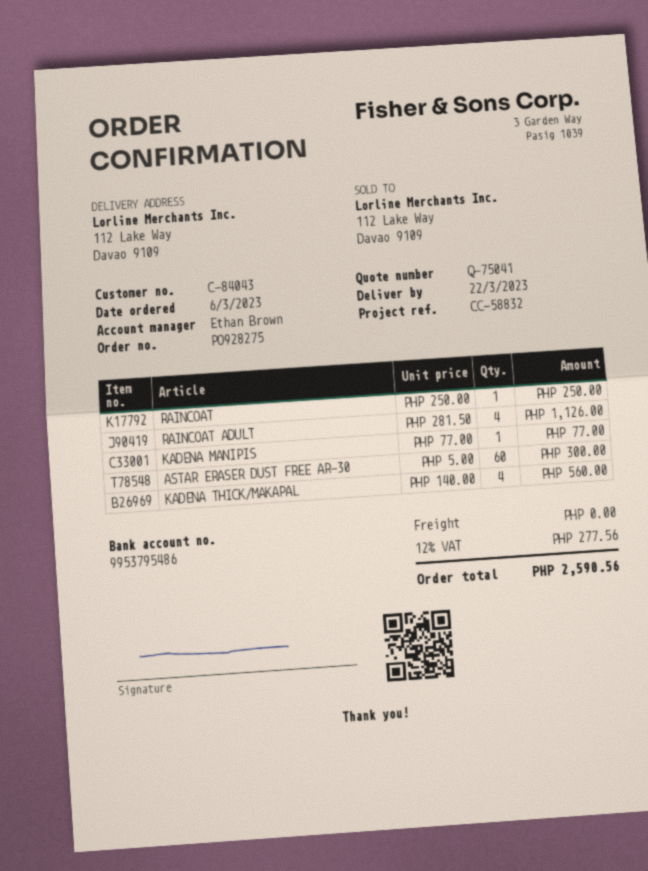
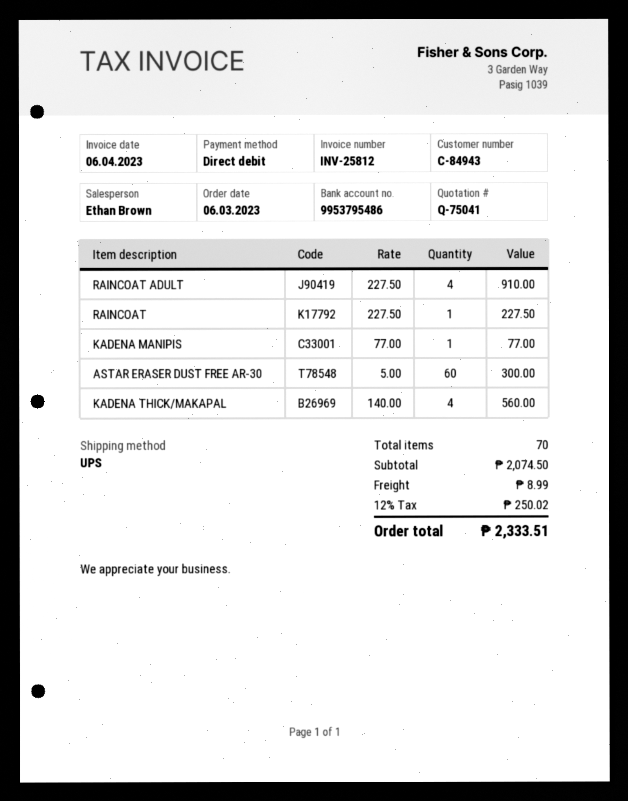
customer number: C-84043 -> C-84943
RAINCOAT: 1 x 250.00 = 250.00 -> 1 x 227.50 = 227.50
RAINCOAT ADULT: 4 x 281.50 = 1126.00 -> 4 x 227.50 = 910.00
shipping: 0.00 -> 8.99
tax: 12% = 277.56 -> 12% = 250.02
total: 2590.56 -> 2333.51

